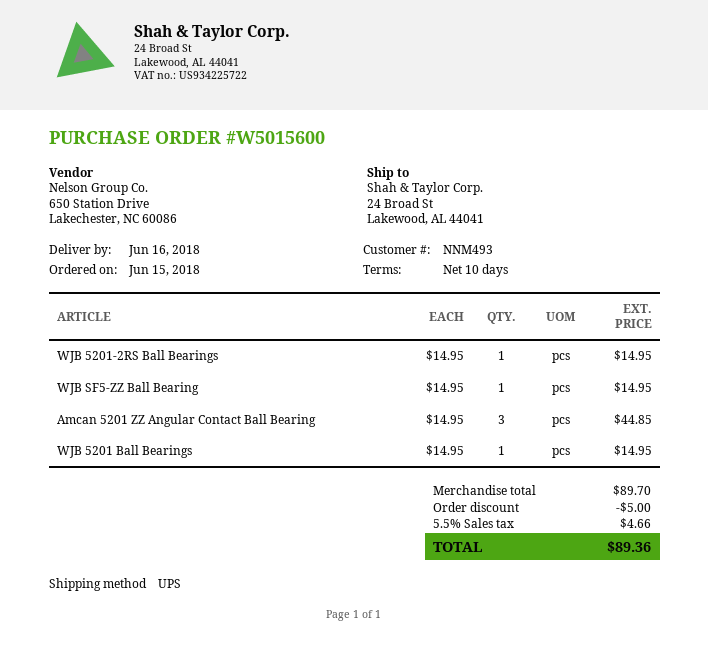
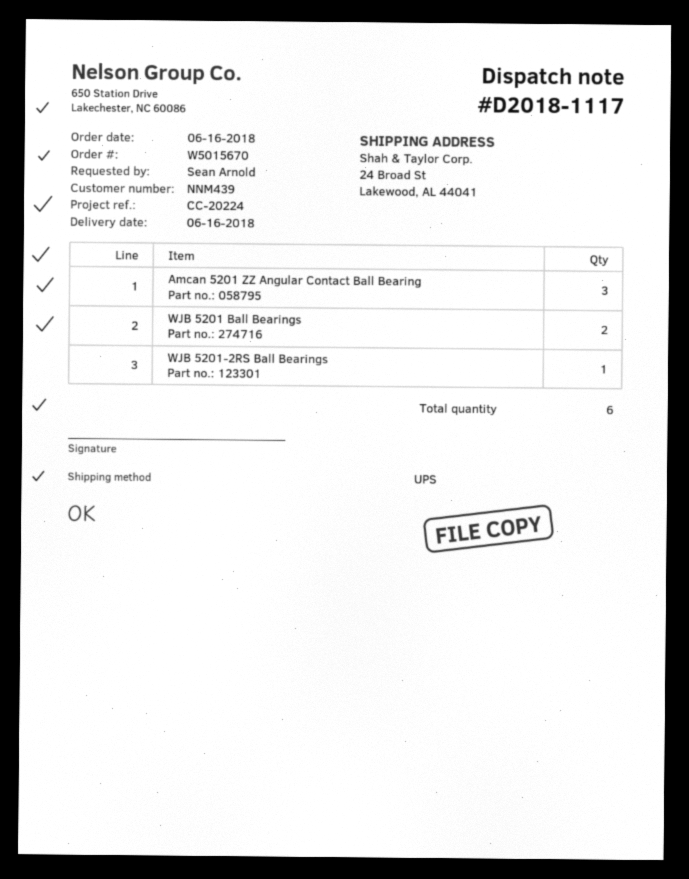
order number: W5015600 -> W5015670
order date: 2018-06-15 -> 2018-06-16
customer number: NNM493 -> NNM439
WJB SF5-ZZ Ball Bearing: 1 -> none
WJB 5201 Ball Bearings: 1 -> 2

